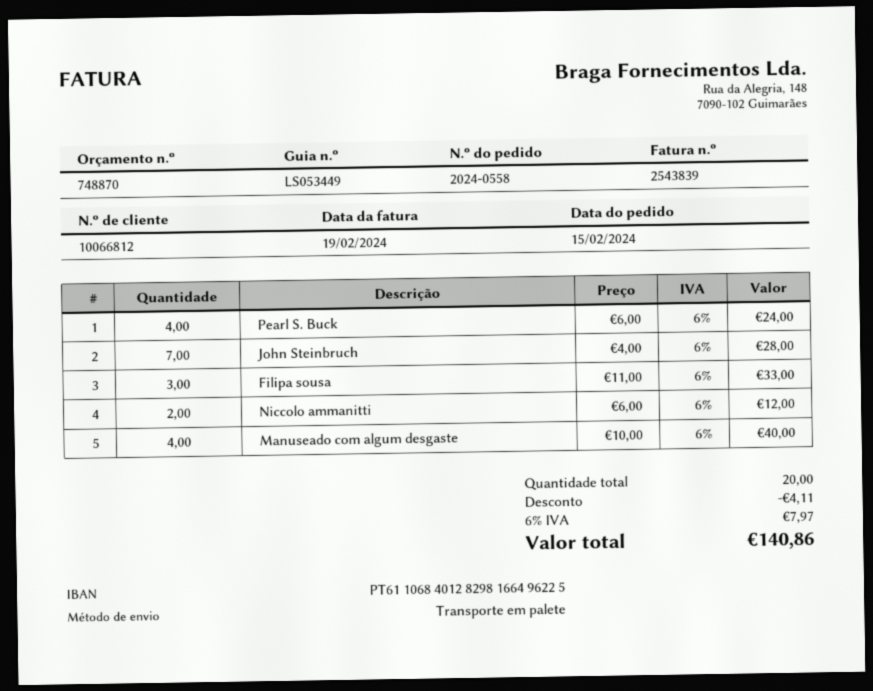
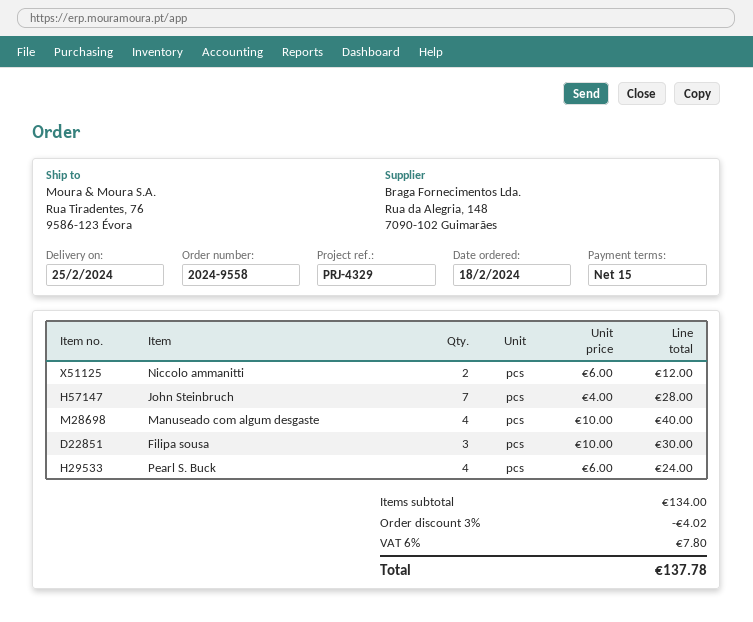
order number: 2024-0558 -> 2024-9558
order date: 2024-02-15 -> 2024-02-18
Filipa sousa: 3 x 11.00 = 33.00 -> 3 x 10.00 = 30.00
discount: 4.11 -> 4.02
tax: 6% = 7.97 -> 6% = 7.80
total: 140.86 -> 137.78

